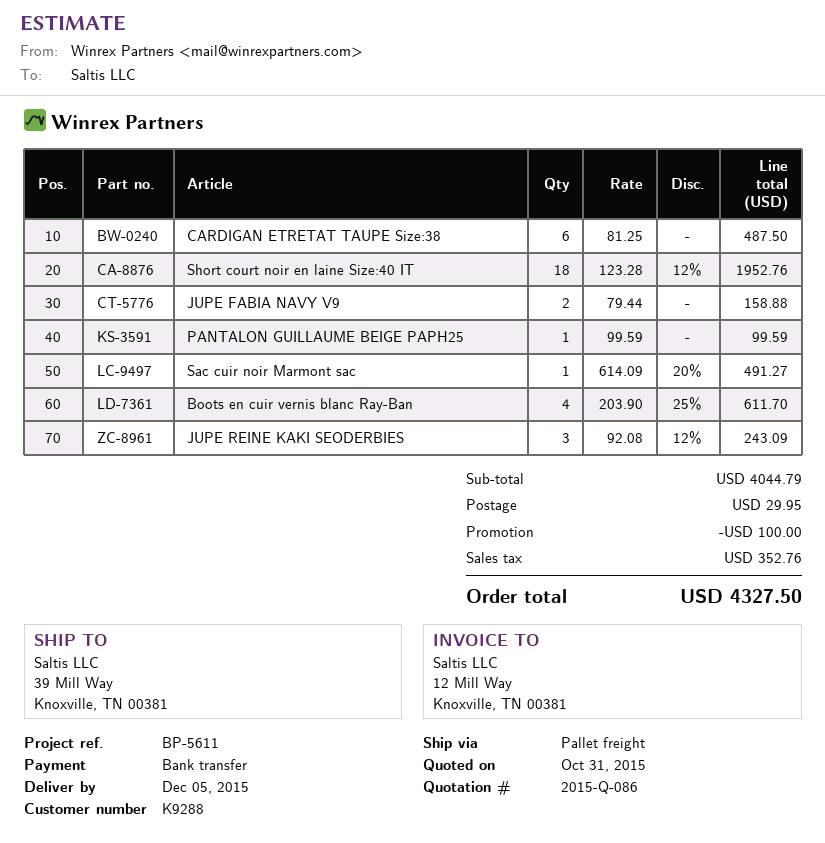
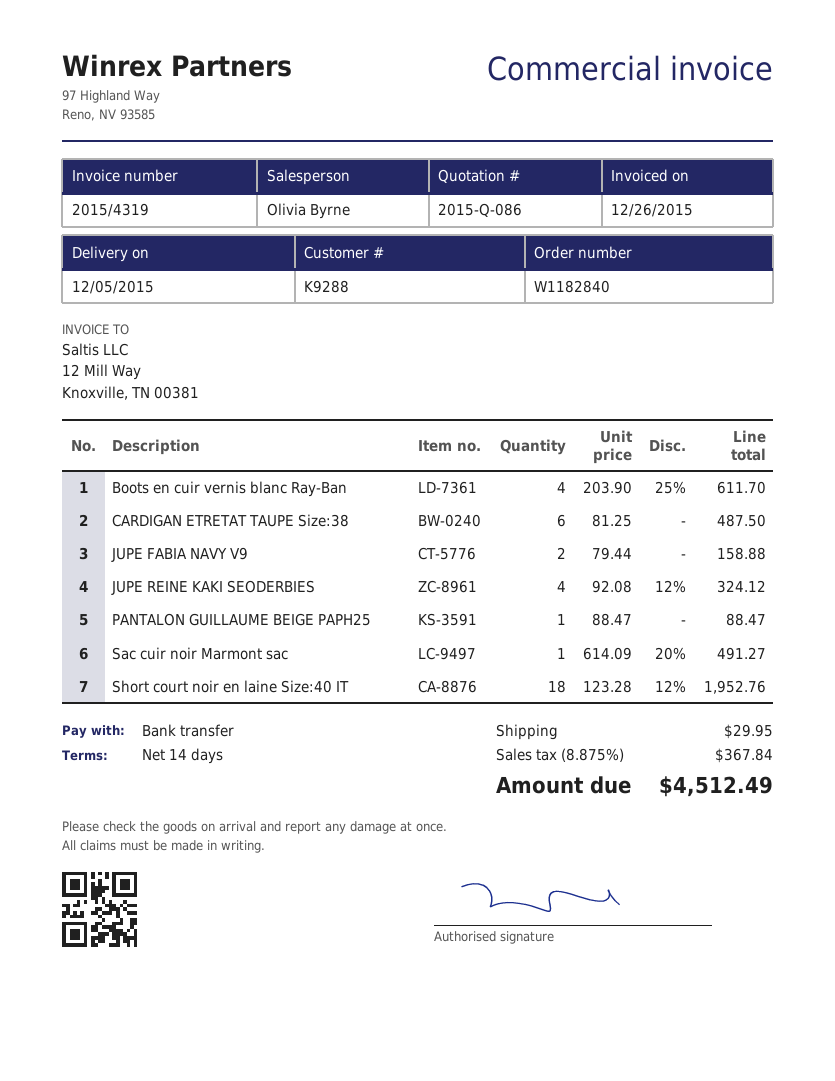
PANTALON GUILLAUME BEIGE PAPH25: 1 x 99.59 = 99.59 -> 1 x 88.47 = 88.47
JUPE REINE KAKI SEODERBIES: 3 x 92.08 - 12% = 243.09 -> 4 x 92.08 - 12% = 324.12
discount: 100.00 -> none
tax: 352.76 -> 367.84
total: 4327.50 -> 4512.49

